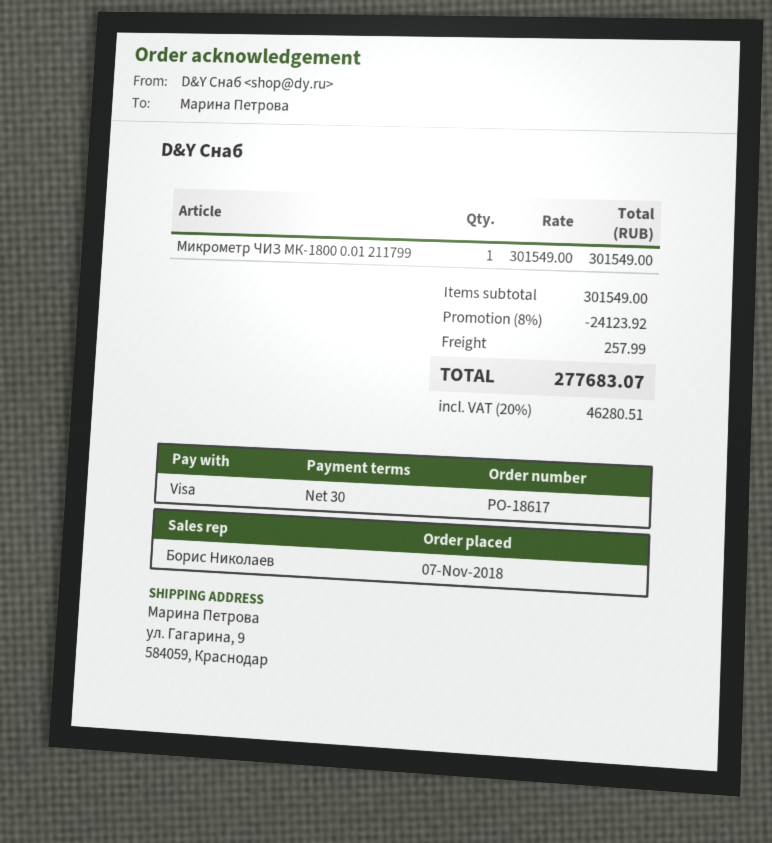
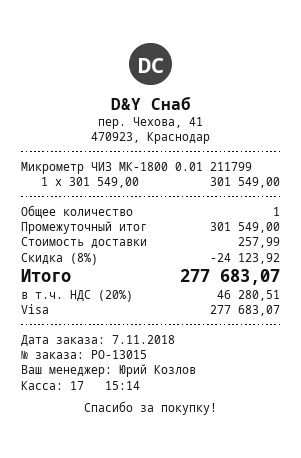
order number: PO-18617 -> PO-13015
sales rep: Борис Николаев -> Юрий Козлов

